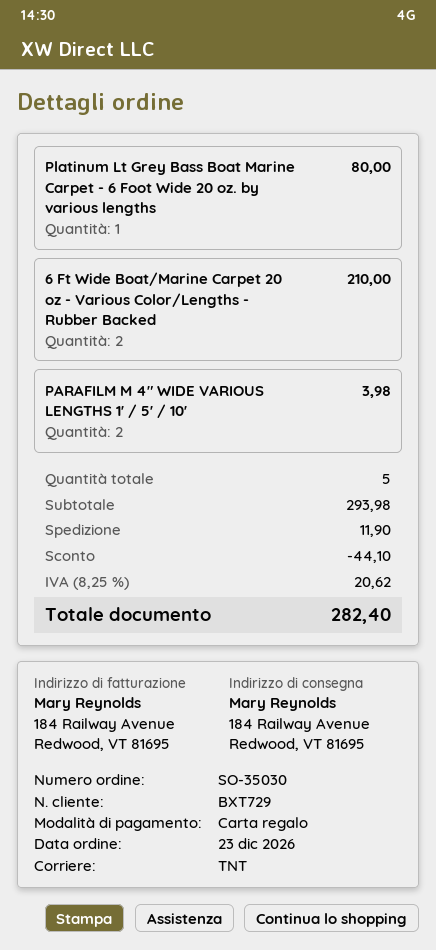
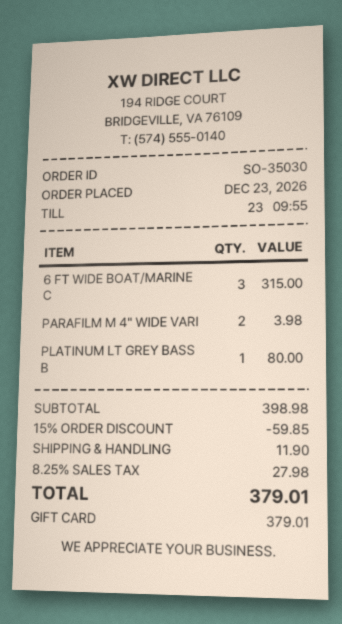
6 Ft Wide Boat/Marine Carpet 20 oz - Various Color/Lengths - Rubber Backed: 2 for 210.00 -> 3 for 315.00
subtotal: 293.98 -> 398.98
discount: 44.10 -> 59.85
tax: 8.25% = 20.62 -> 8.25% = 27.98
total: 282.40 -> 379.01

